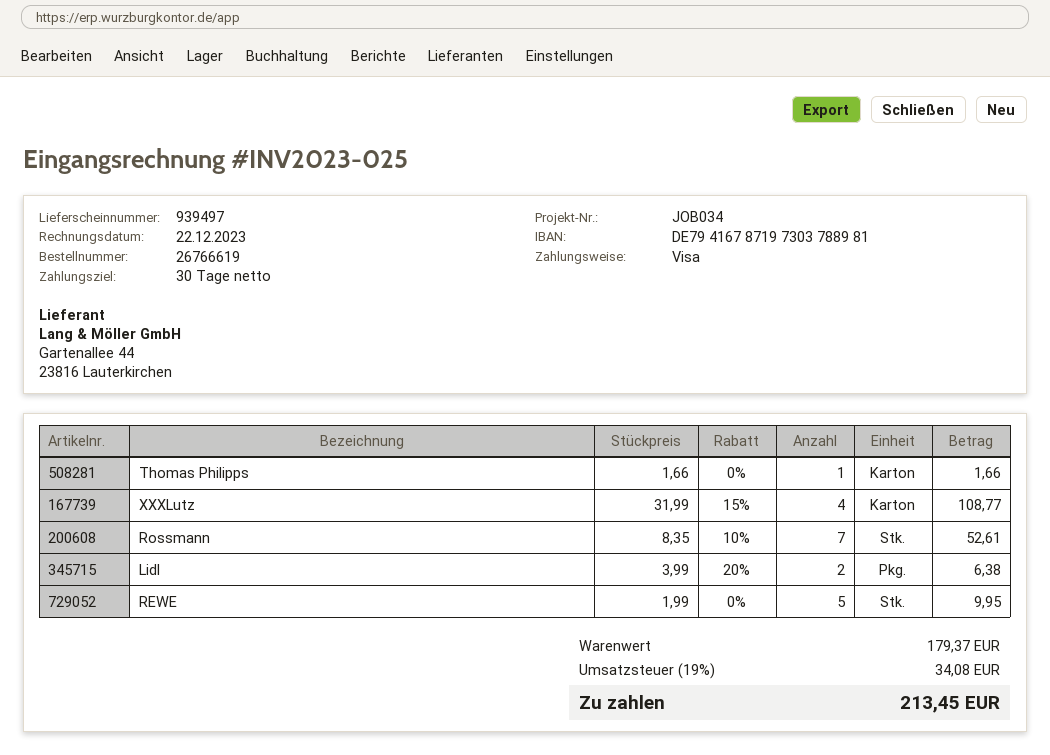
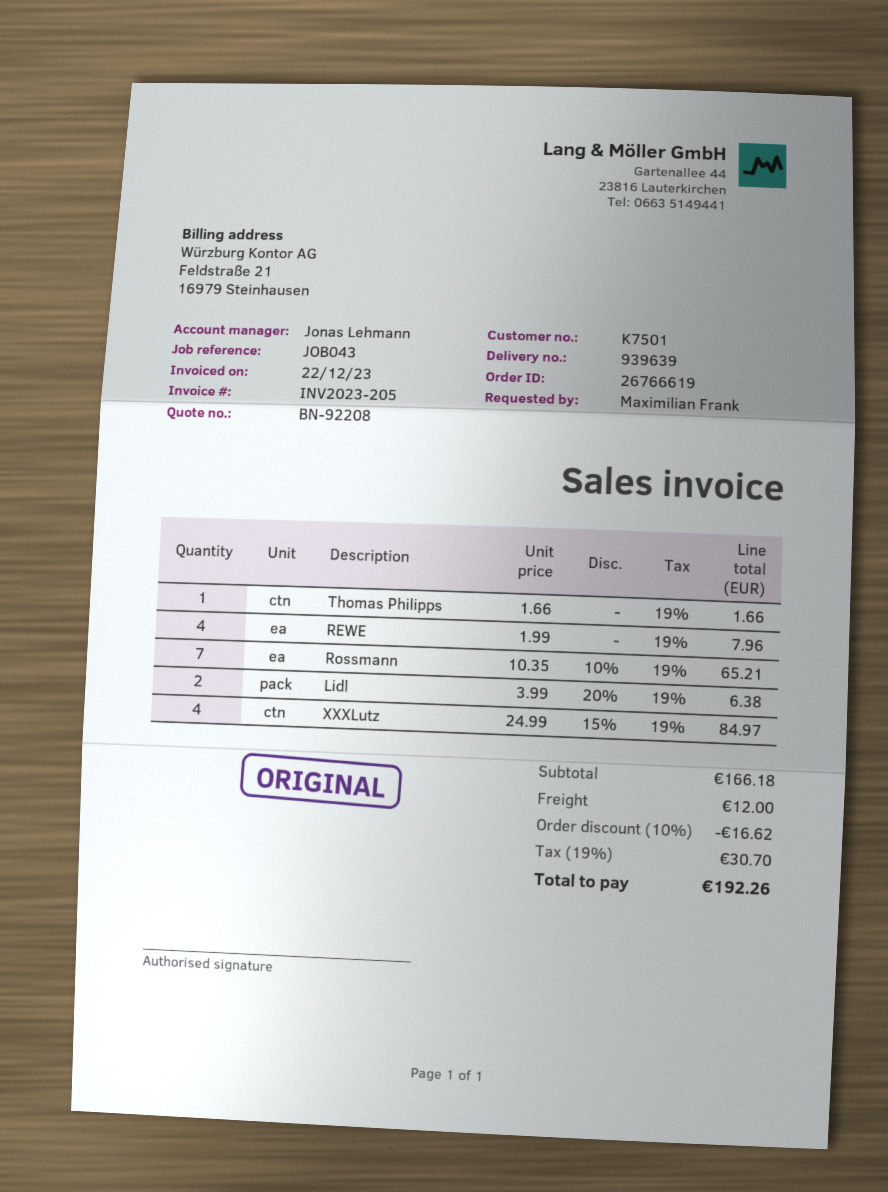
delivery note number: 939497 -> 939639
invoice number: INV2023-025 -> INV2023-205
reference: JOB034 -> JOB043
XXXLutz: 4 x 31.99 - 15% = 108.77 -> 4 x 24.99 - 15% = 84.97
Rossmann: 7 x 8.35 - 10% = 52.61 -> 7 x 10.35 - 10% = 65.21
REWE: 5 x 1.99 = 9.95 -> 4 x 1.99 = 7.96
subtotal: 179.37 -> 166.18
discount: none -> 10% = 16.62
shipping: none -> 12.00
tax: 19% = 34.08 -> 19% = 30.70
total: 213.45 -> 192.26

